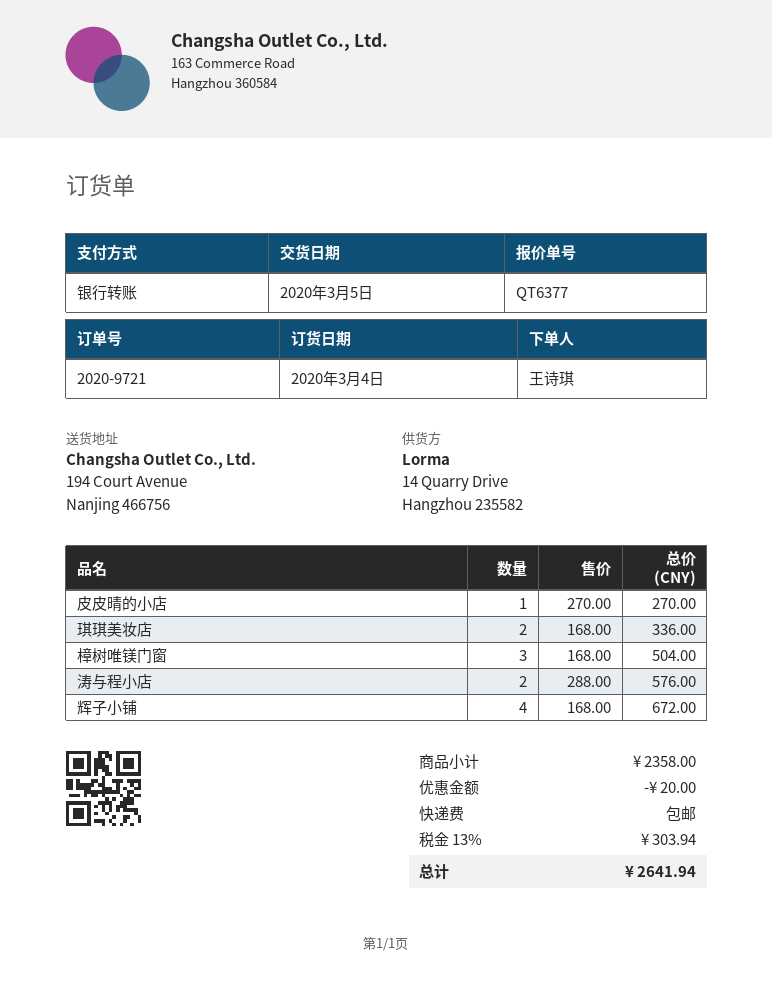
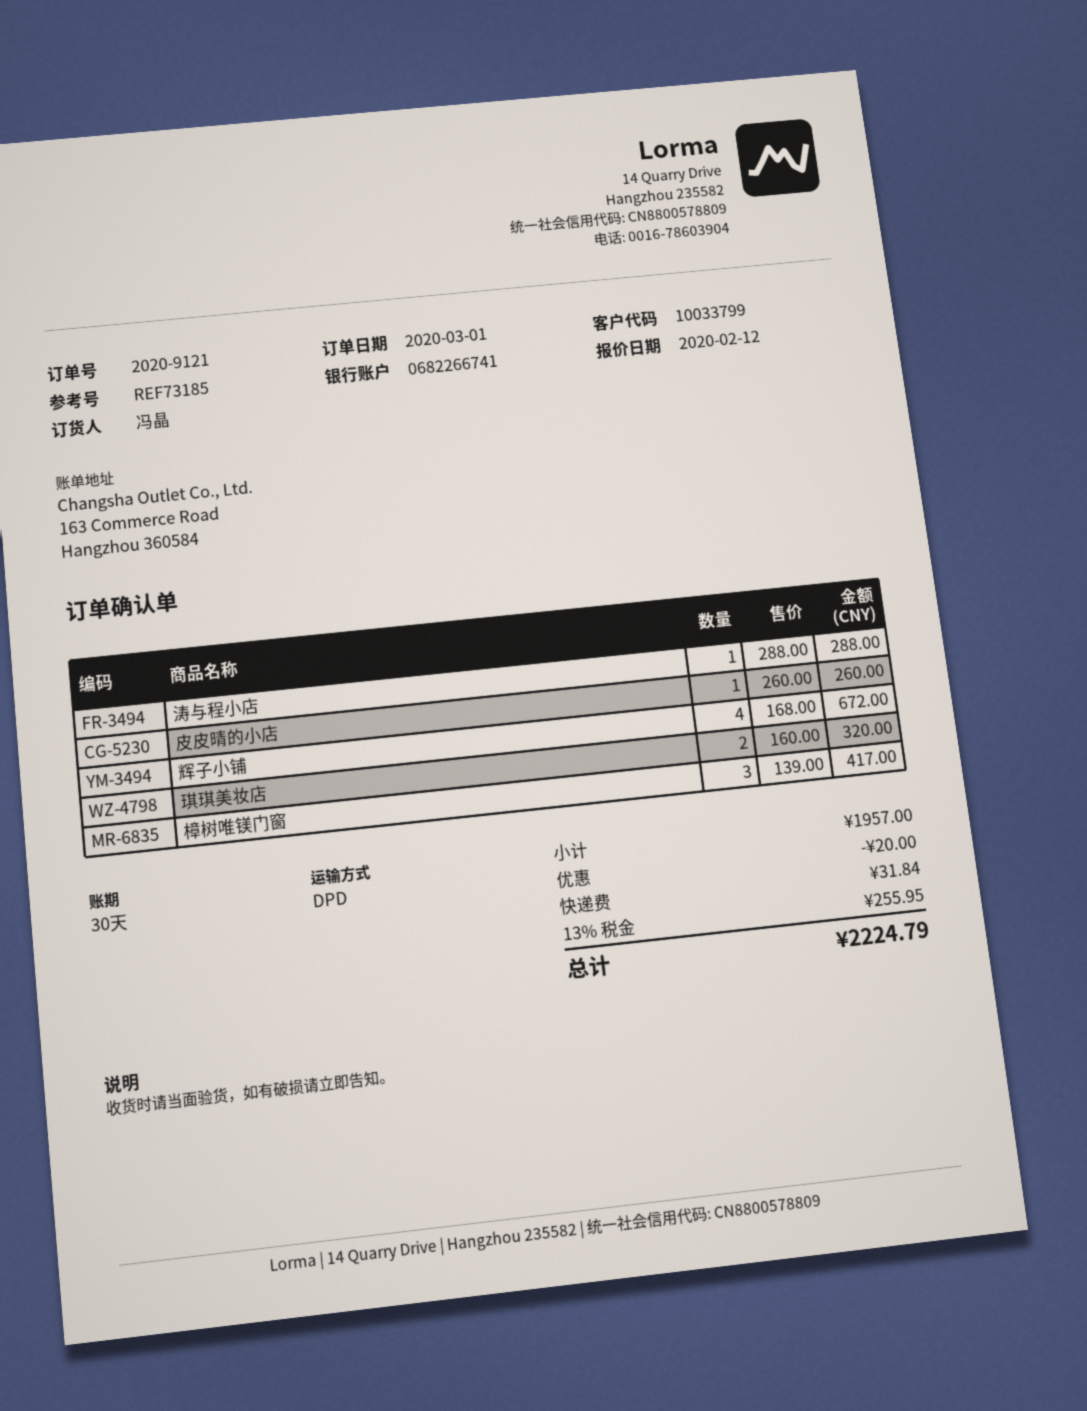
order number: 2020-9721 -> 2020-9121
order date: 2020-03-04 -> 2020-03-01
ordered by: 王诗琪 -> 冯晶
皮皮晴的小店: 1 x 270.00 = 270.00 -> 1 x 260.00 = 260.00
琪琪美妆店: 2 x 168.00 = 336.00 -> 2 x 160.00 = 320.00
樟树唯镁门窗: 3 x 168.00 = 504.00 -> 3 x 139.00 = 417.00
涛与程小店: 2 x 288.00 = 576.00 -> 1 x 288.00 = 288.00
subtotal: 2358.00 -> 1957.00
shipping: 0.00 -> 31.84
tax: 13% = 303.94 -> 13% = 255.95
total: 2641.94 -> 2224.79

